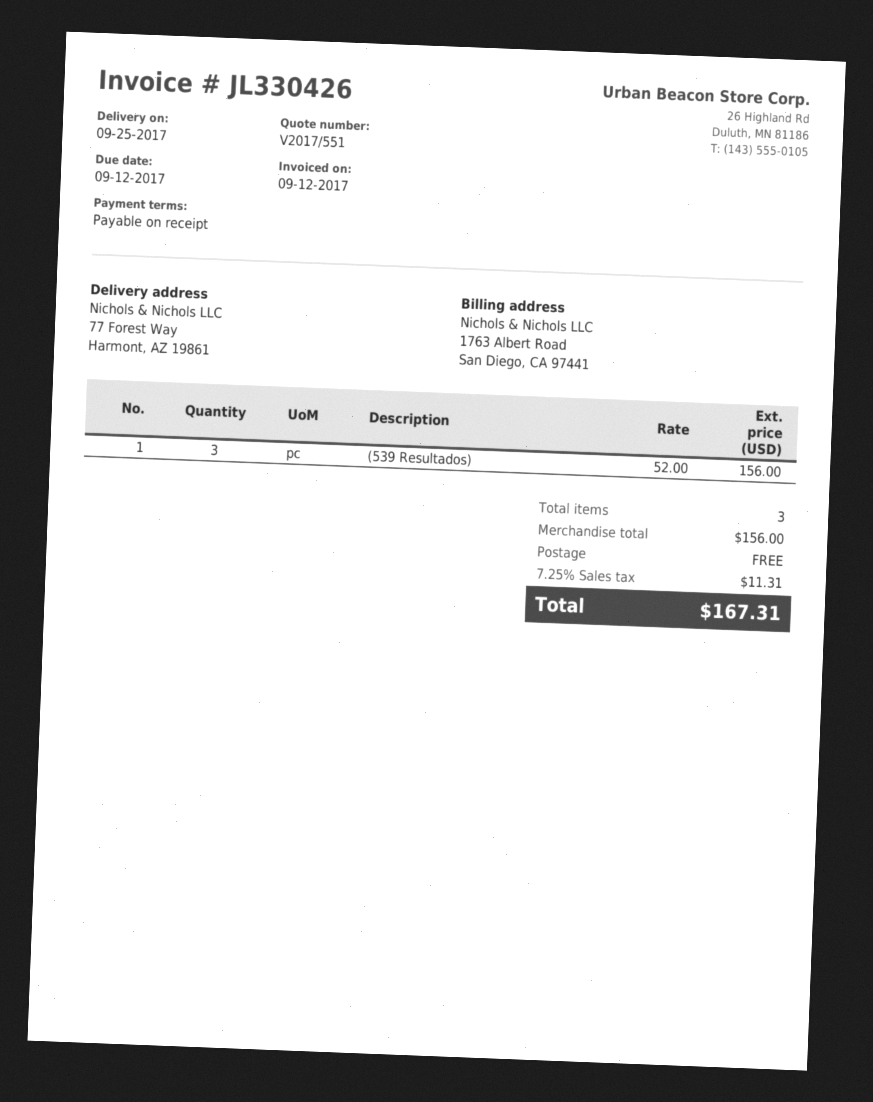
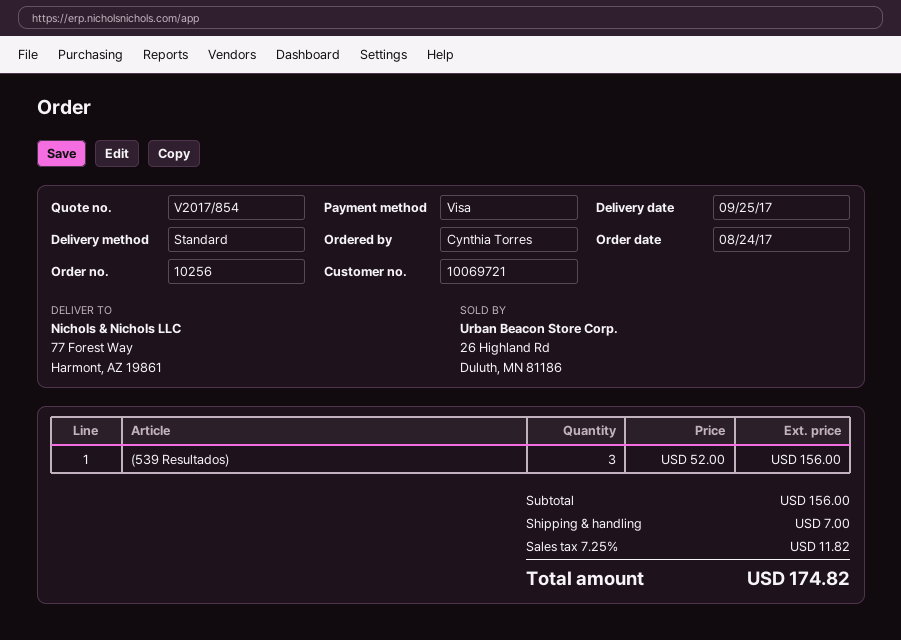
quote number: V2017/551 -> V2017/854
shipping: 0.00 -> 7.00
tax: 7.25% = 11.31 -> 7.25% = 11.82
total: 167.31 -> 174.82

